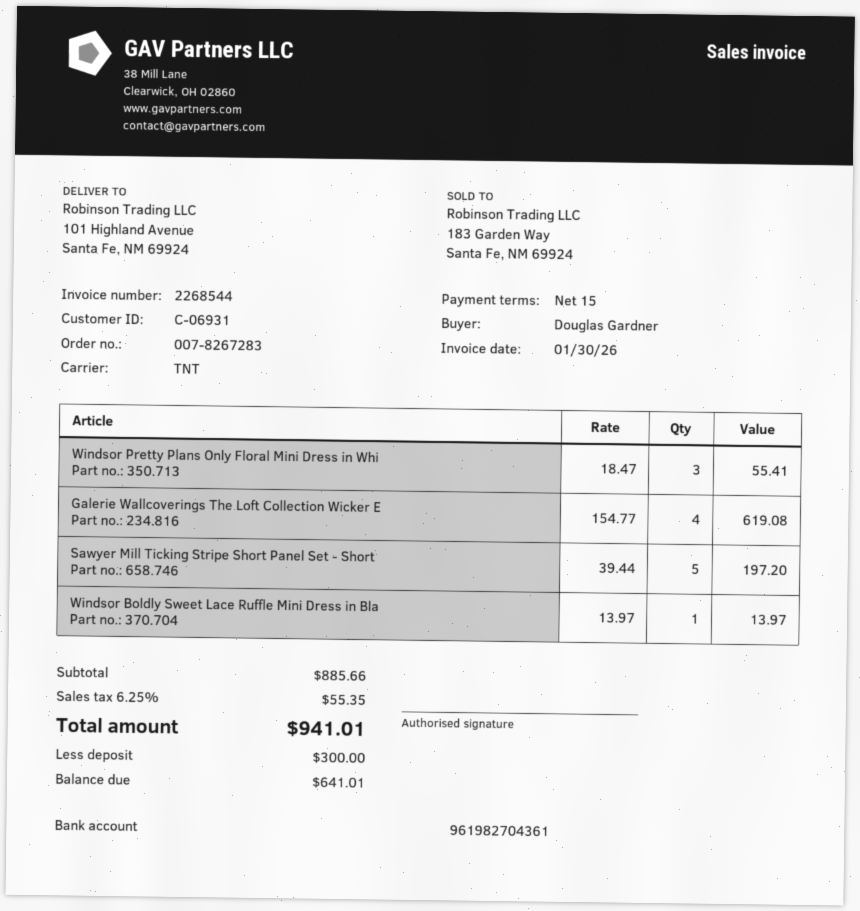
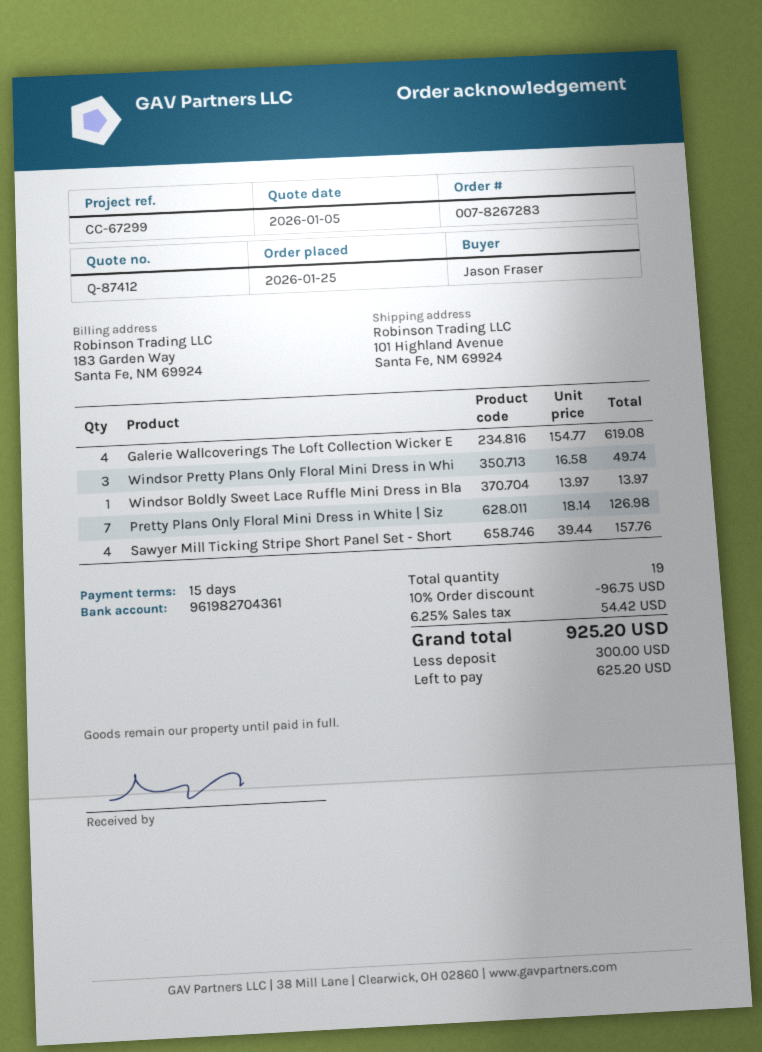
ordered by: Douglas Gardner -> Jason Fraser
Windsor Pretty Plans Only Floral Mini Dress in Whi: 3 x 18.47 = 55.41 -> 3 x 16.58 = 49.74
Sawyer Mill Ticking Stripe Short Panel Set - Short: 5 x 39.44 = 197.20 -> 4 x 39.44 = 157.76
Pretty Plans Only Floral Mini Dress in White | Siz: none -> 7 x 18.14 = 126.98
discount: none -> 10% = 96.75
tax: 6.25% = 55.35 -> 6.25% = 54.42
total: 941.01 -> 925.20
balance: 641.01 -> 625.20

